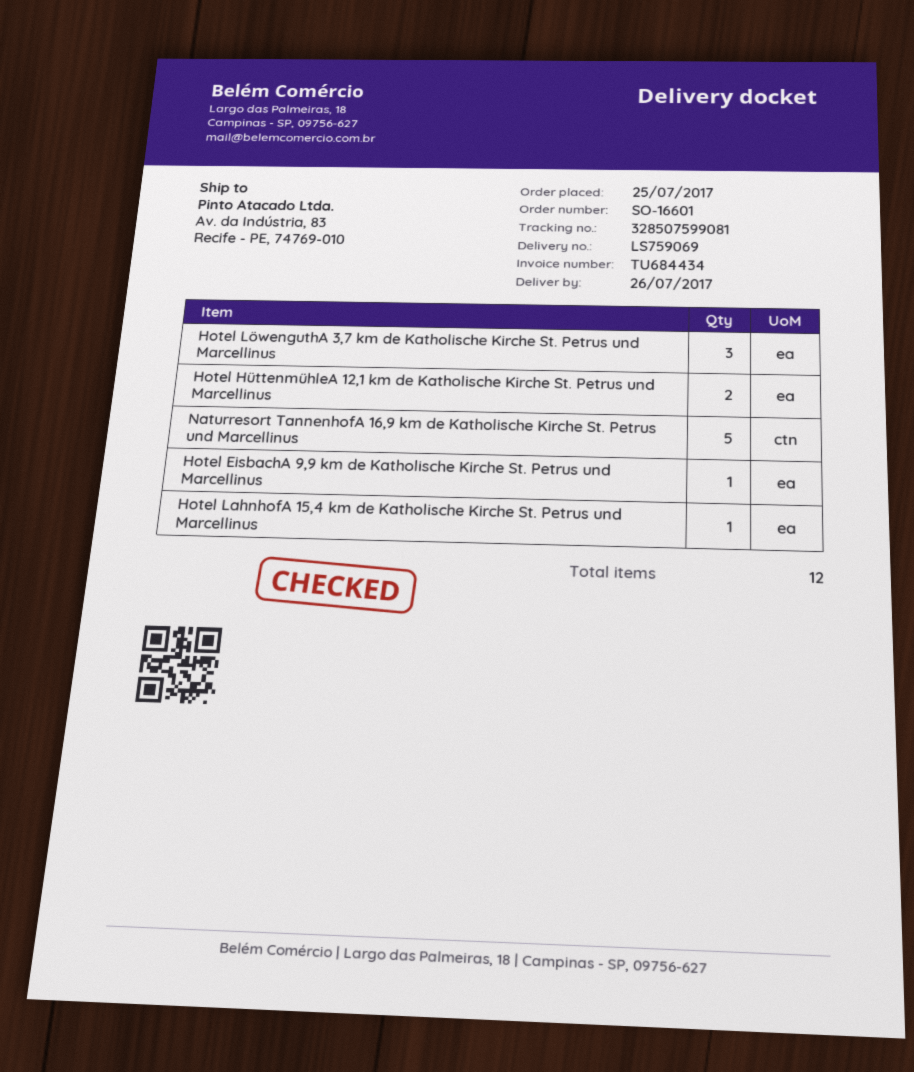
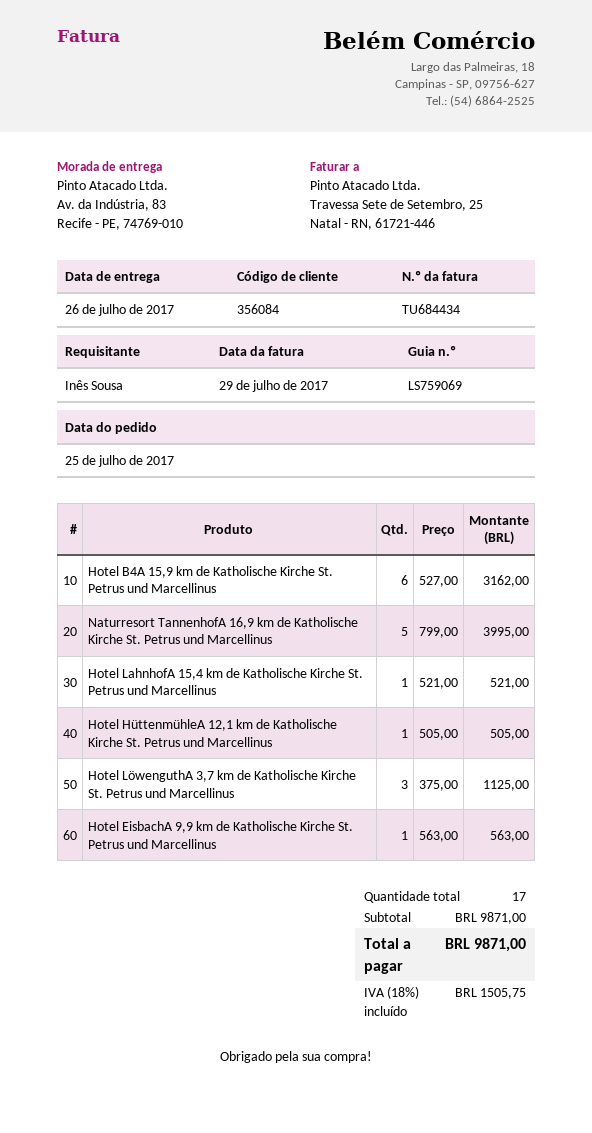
Hotel HüttenmühleA 12,1 km de Katholische Kirche St. Petrus und Marcellinus: 2 -> 1
Hotel B4A 15,9 km de Katholische Kirche St. Petrus und Marcellinus: none -> 6
total quantity: 12 -> 17

